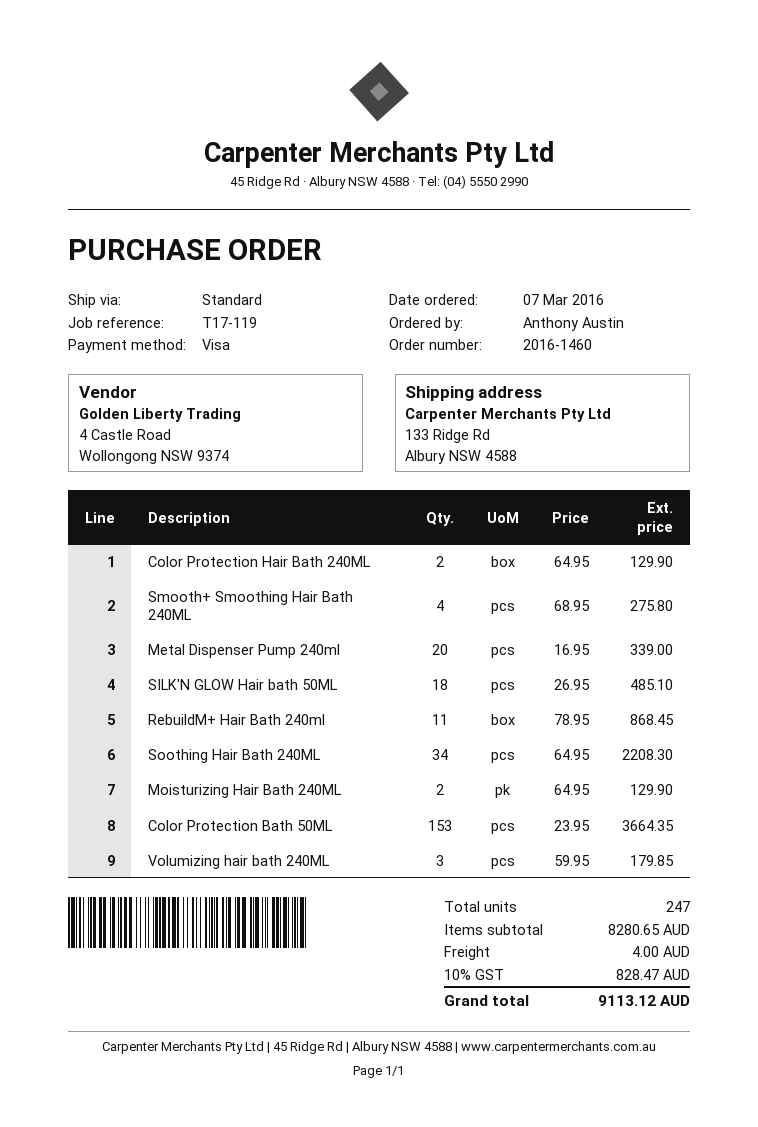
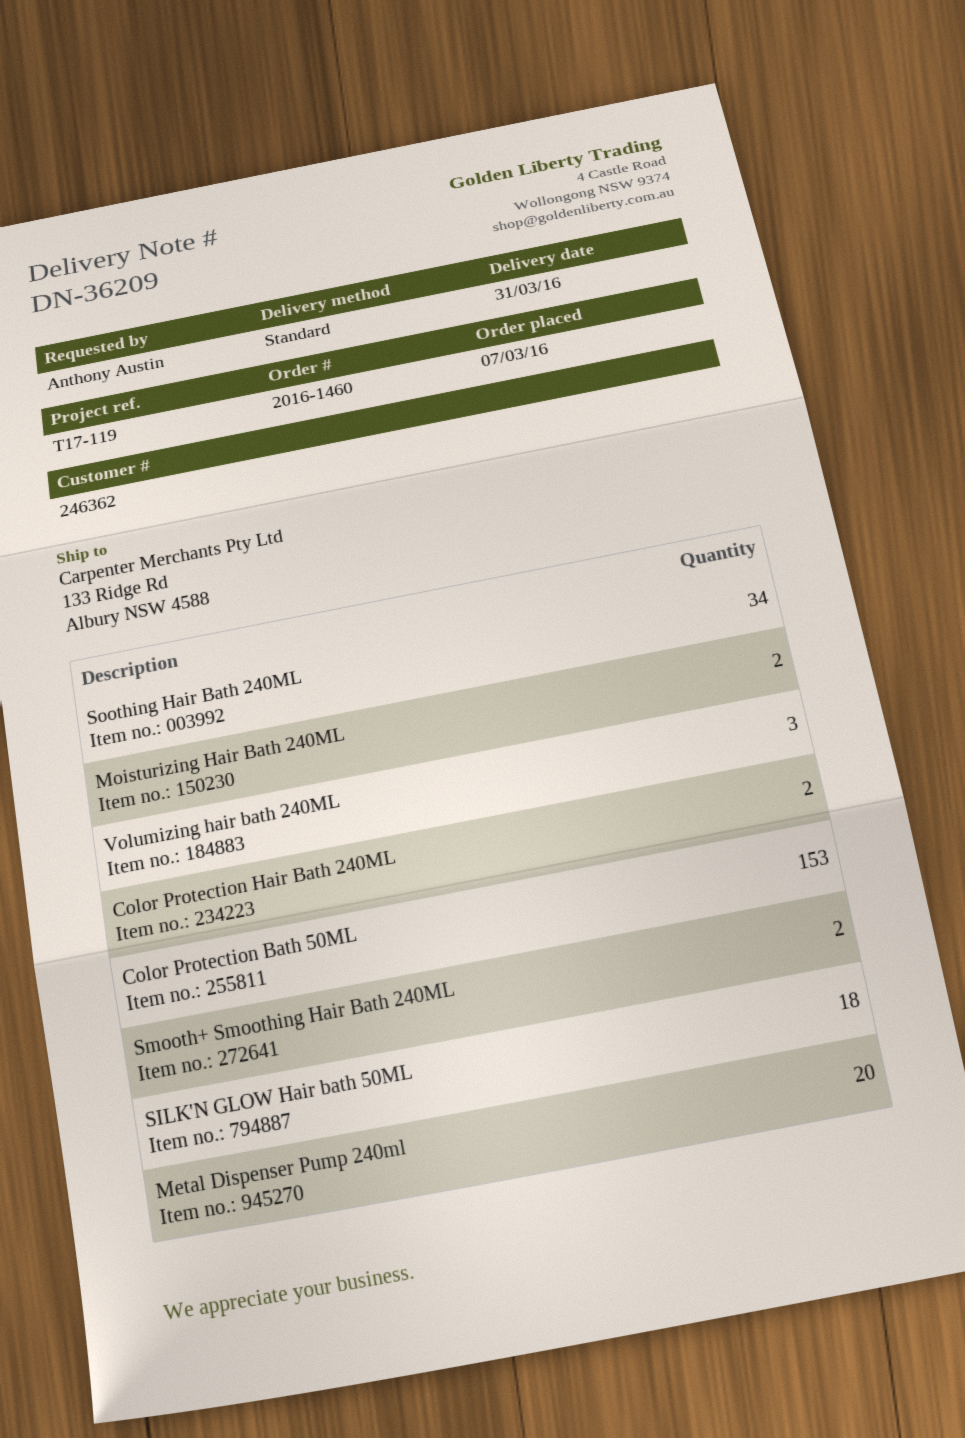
Smooth+ Smoothing Hair Bath 240ML: 4 -> 2
RebuildM+ Hair Bath 240ml: 11 -> none

